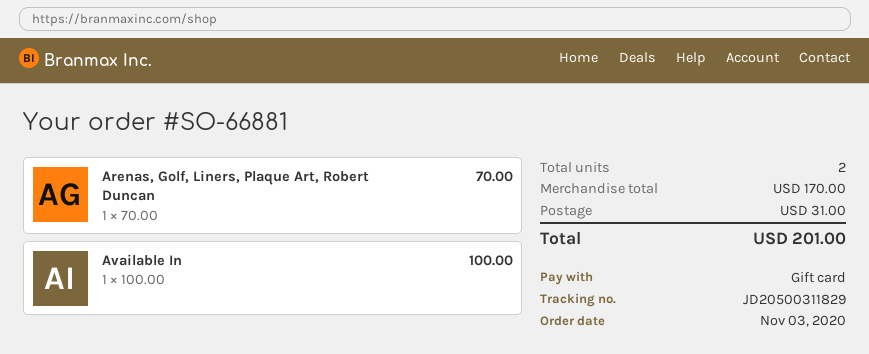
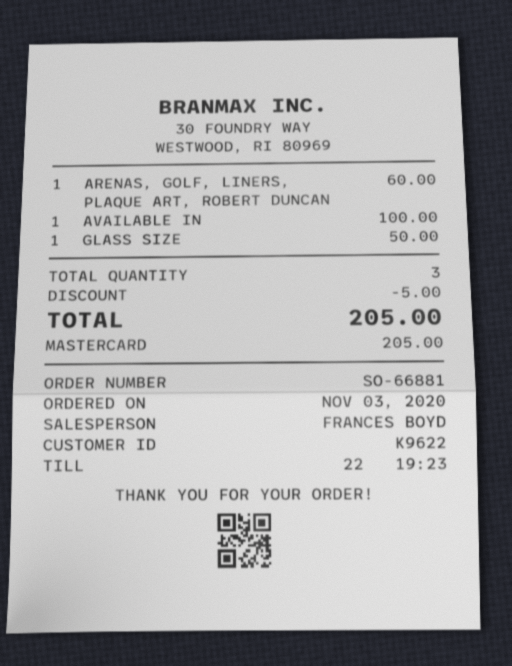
payment method: gift card -> Mastercard
Arenas, Golf, Liners, Plaque Art, Robert Duncan: 1 for 70.00 -> 1 for 60.00
GLASS SIZE: none -> 1 for 50.00
total quantity: 2 -> 3
discount: none -> 5.00
shipping: 31.00 -> none
total: 201.00 -> 205.00

